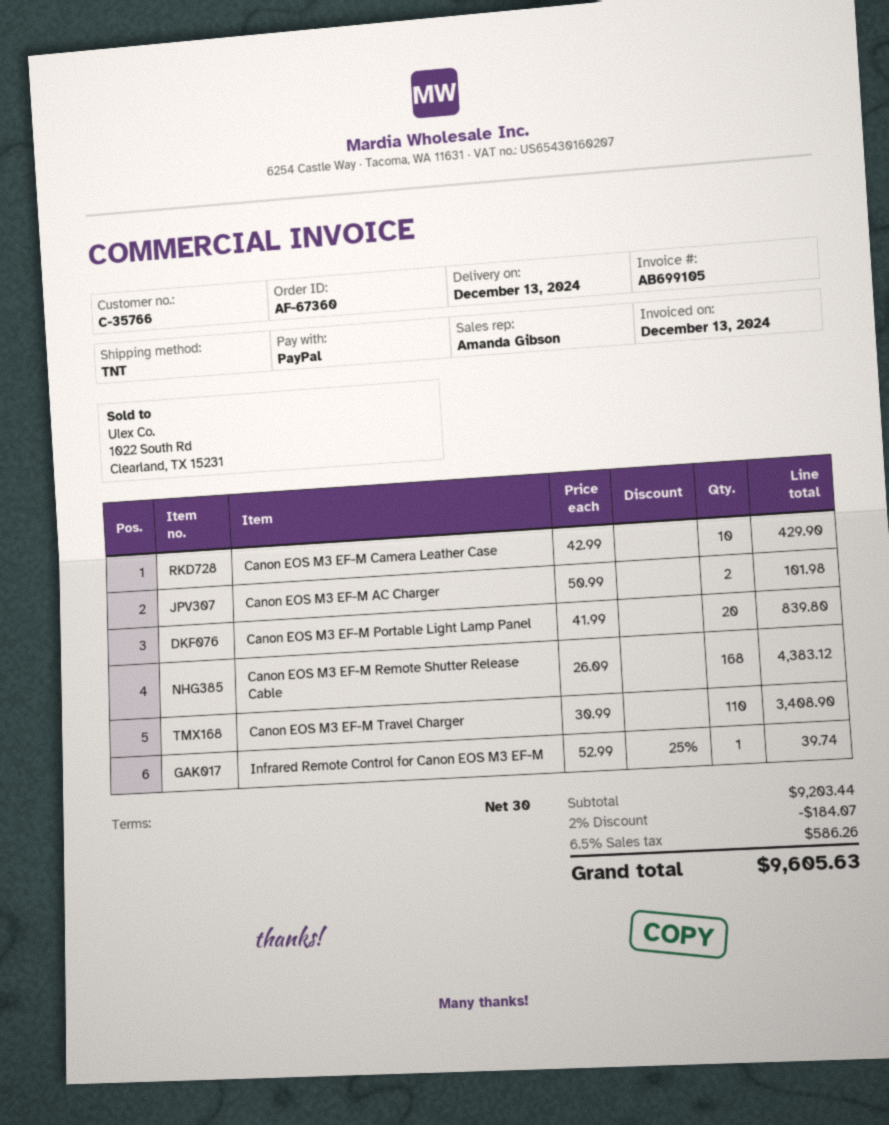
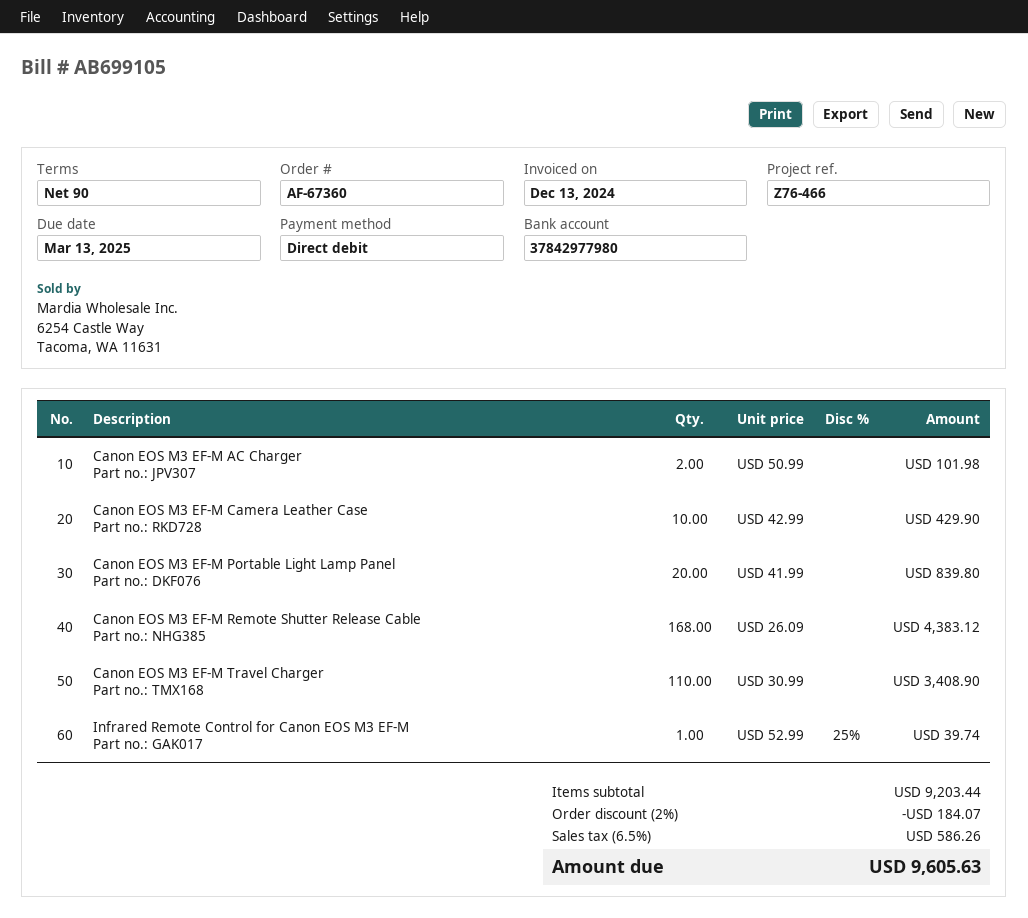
payment terms: 30 days -> 90 days
payment method: PayPal -> direct debit

